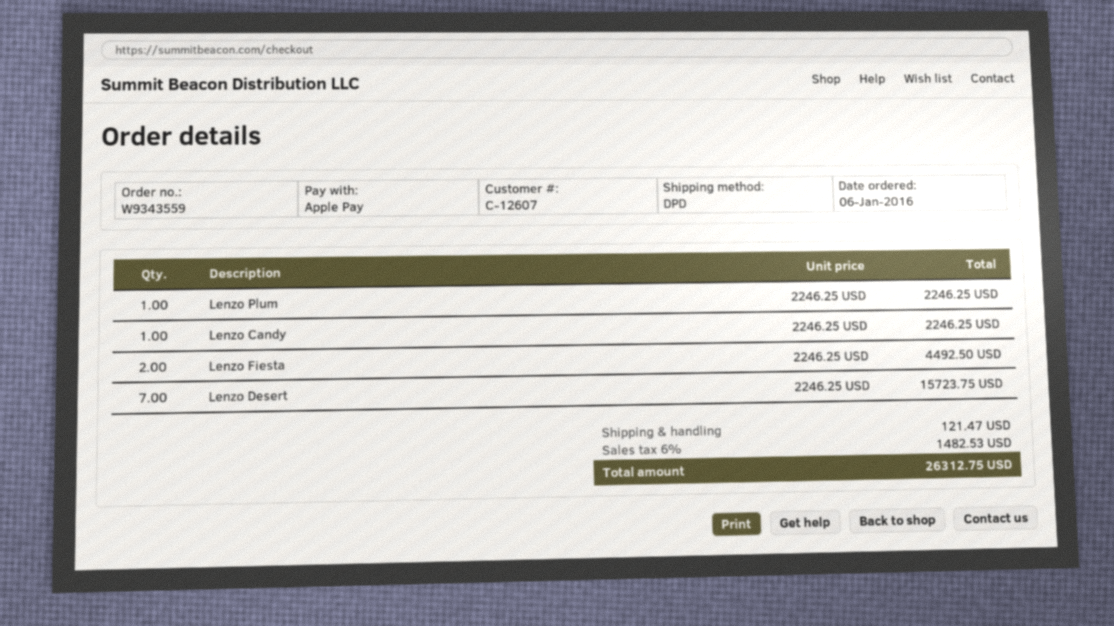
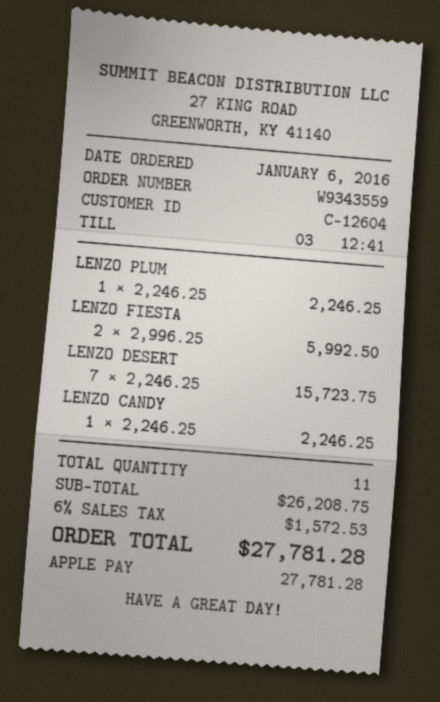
customer number: C-12607 -> C-12604
Lenzo Fiesta: 2 x 2246.25 = 4492.50 -> 2 x 2996.25 = 5992.50
shipping: 121.47 -> none
tax: 6% = 1482.53 -> 6% = 1572.53
total: 26312.75 -> 27781.28

